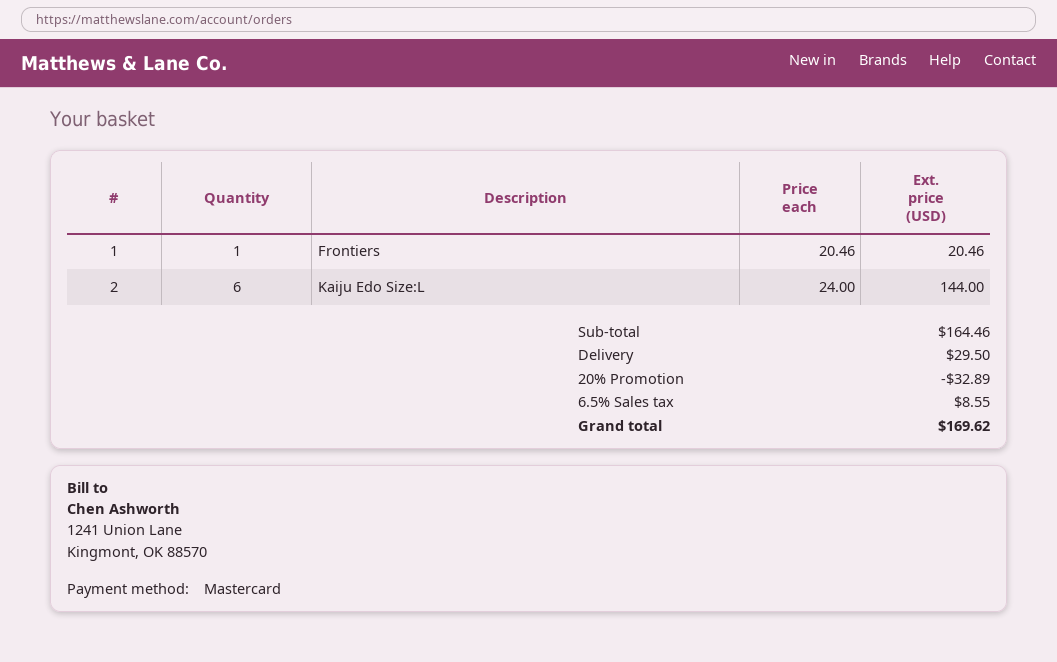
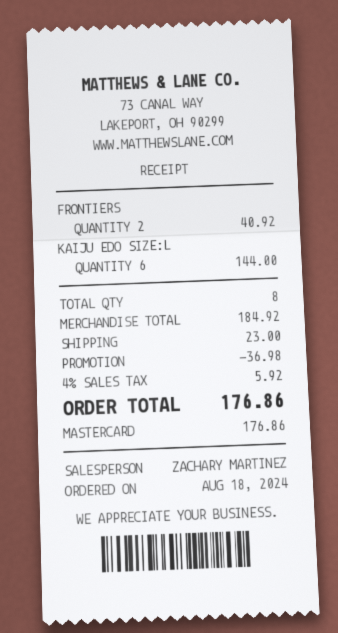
Frontiers: 1 for 20.46 -> 2 for 40.92
subtotal: 164.46 -> 184.92
discount: 32.89 -> 36.98
shipping: 29.50 -> 23.00
tax: 6.5% = 8.55 -> 4% = 5.92
total: 169.62 -> 176.86

